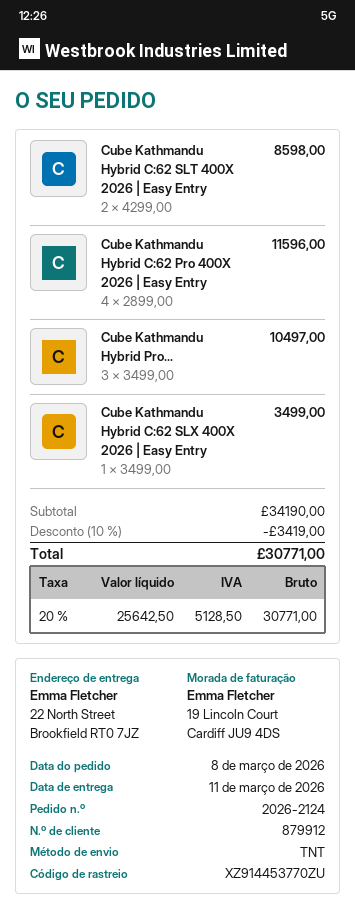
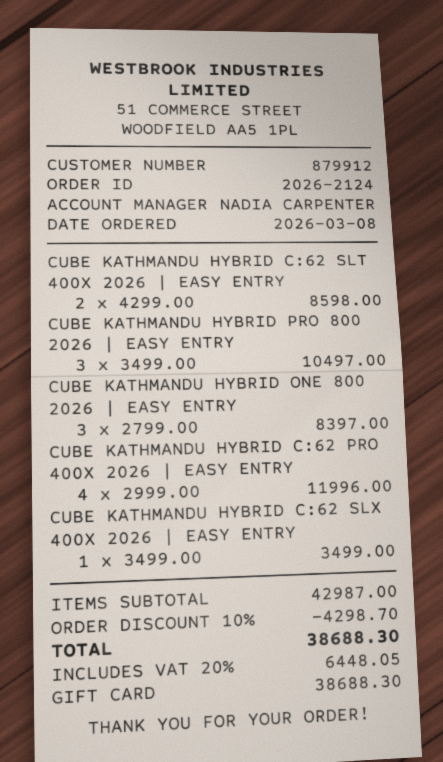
Cube Kathmandu Hybrid C:62 Pro 400X 2026 | Easy Entry: 4 x 2899.00 = 11596.00 -> 4 x 2999.00 = 11996.00
CUBE KATHMANDU HYBRID ONE 800 2026 | EASY ENTRY: none -> 3 x 2799.00 = 8397.00
subtotal: 34190.00 -> 42987.00
discount: 10% = 3419.00 -> 10% = 4298.70
tax: 20% = 5128.50 -> 20% = 6448.05
total: 30771.00 -> 38688.30

